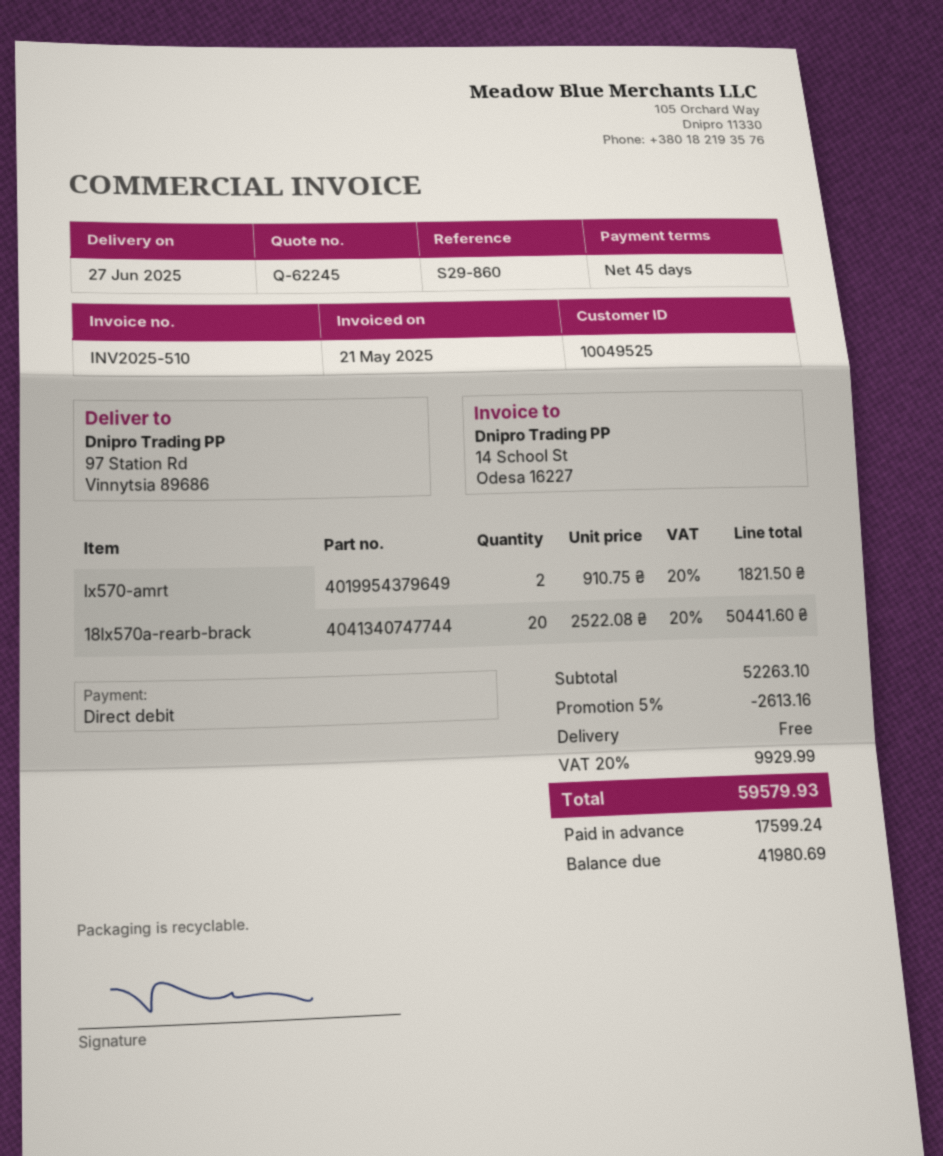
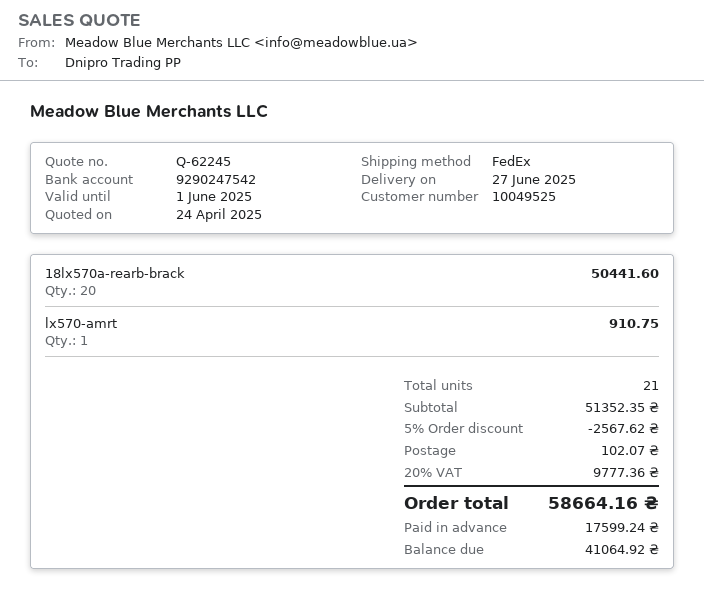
lx570-amrt: 2 for 1821.50 -> 1 for 910.75
subtotal: 52263.10 -> 51352.35
discount: 5% = 2613.16 -> 5% = 2567.62
shipping: 0.00 -> 102.07
tax: 20% = 9929.99 -> 20% = 9777.36
total: 59579.93 -> 58664.16
balance: 41980.69 -> 41064.92

